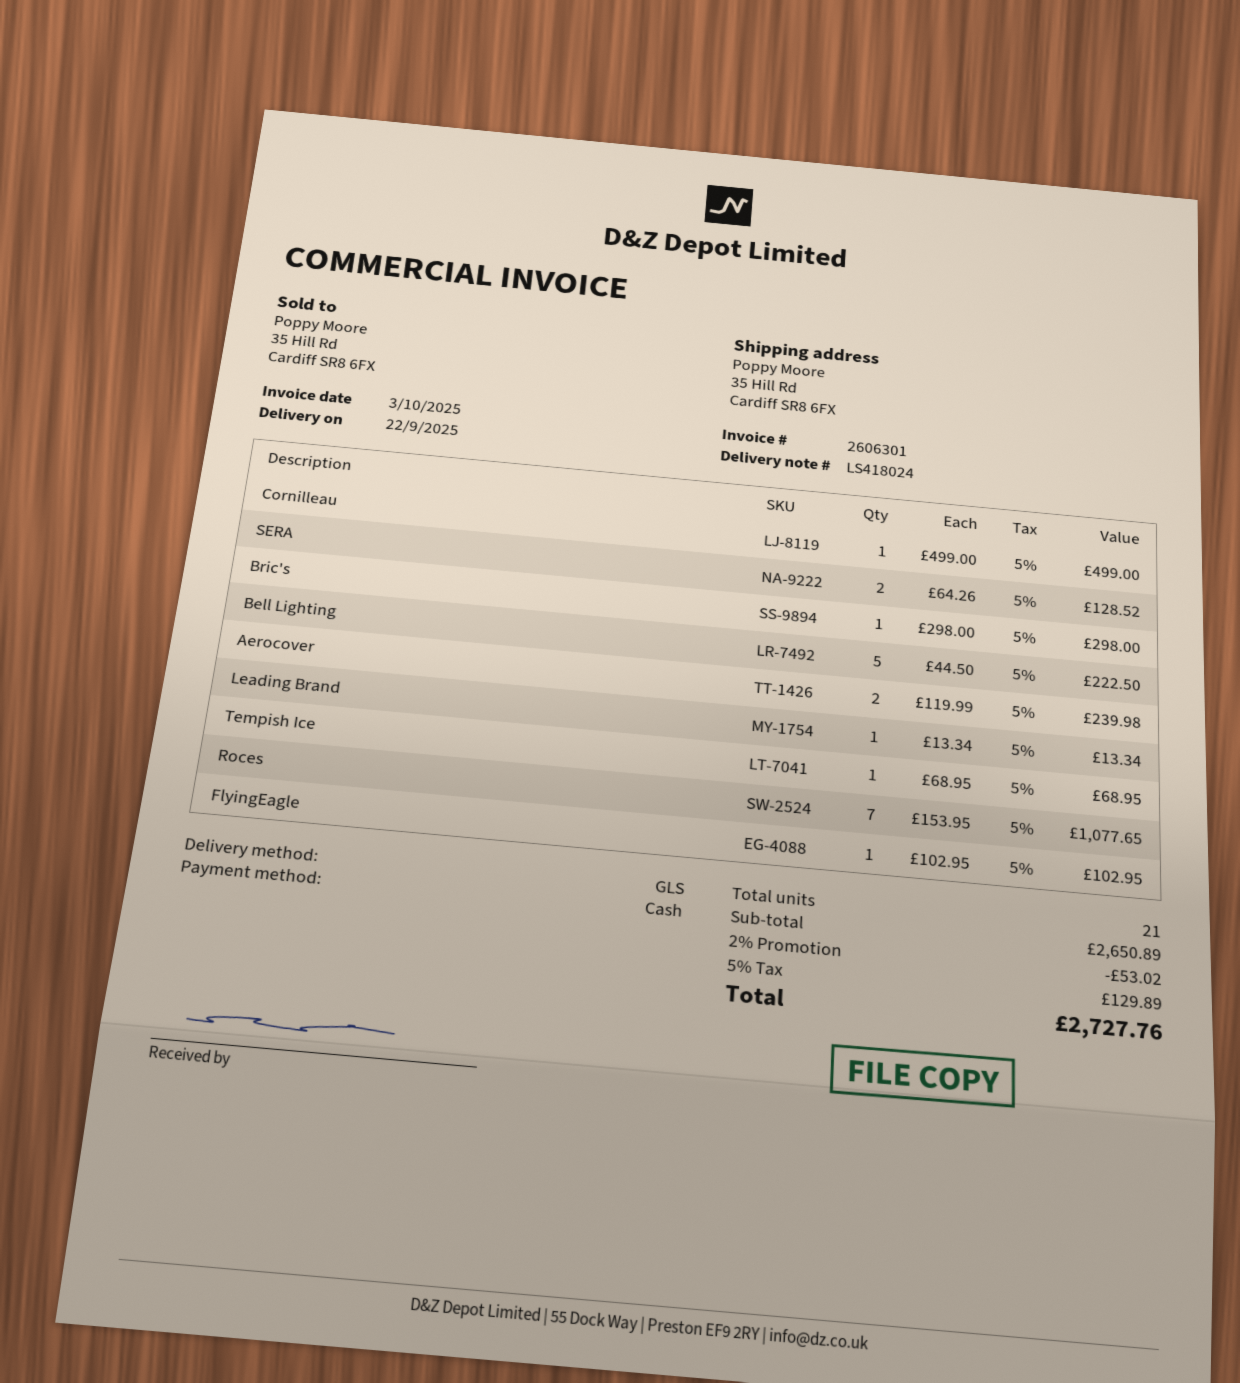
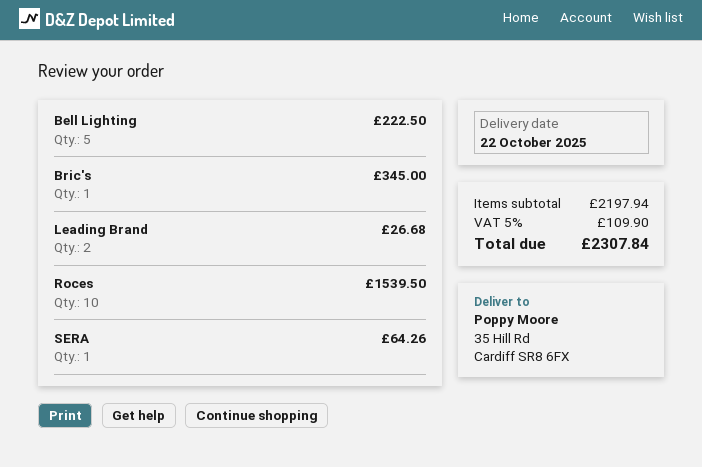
delivery date: 2025-09-22 -> 2025-10-22
Cornilleau: 1 for 499.00 -> none
SERA: 2 for 128.52 -> 1 for 64.26
Bric's: 1 for 298.00 -> 1 for 345.00
Aerocover: 2 for 239.98 -> none
Leading Brand: 1 for 13.34 -> 2 for 26.68
Tempish Ice: 1 for 68.95 -> none
Roces: 7 for 1077.65 -> 10 for 1539.50
FlyingEagle: 1 for 102.95 -> none
subtotal: 2650.89 -> 2197.94
discount: 2% = 53.02 -> none
tax: 5% = 129.89 -> 5% = 109.90
total: 2727.76 -> 2307.84

